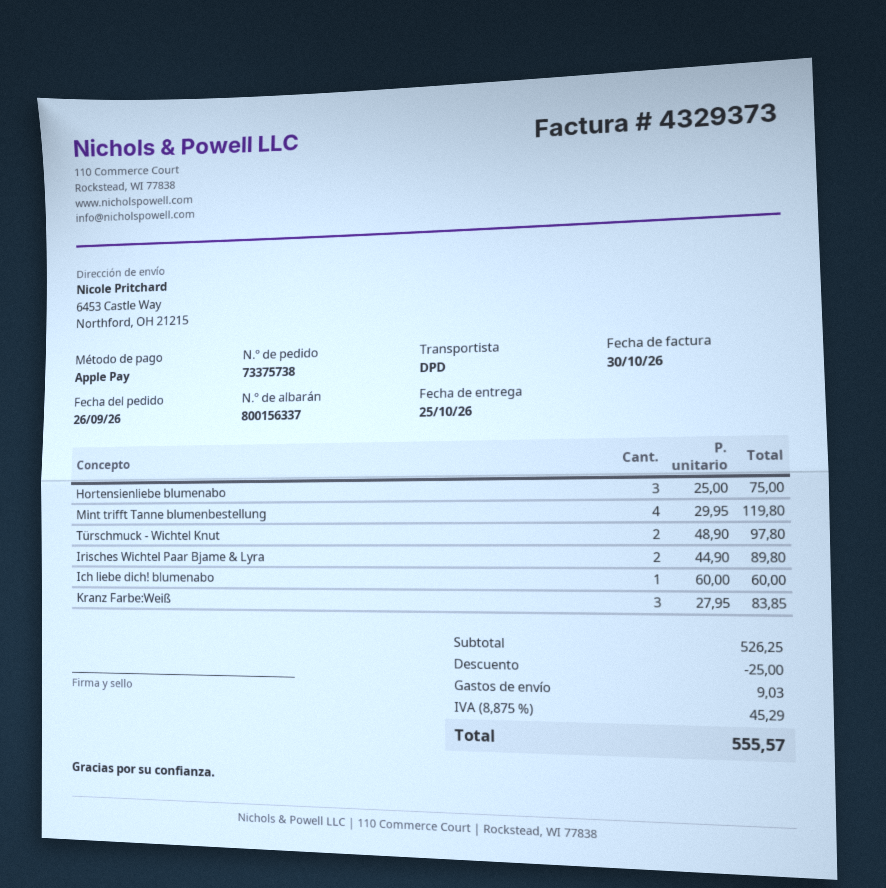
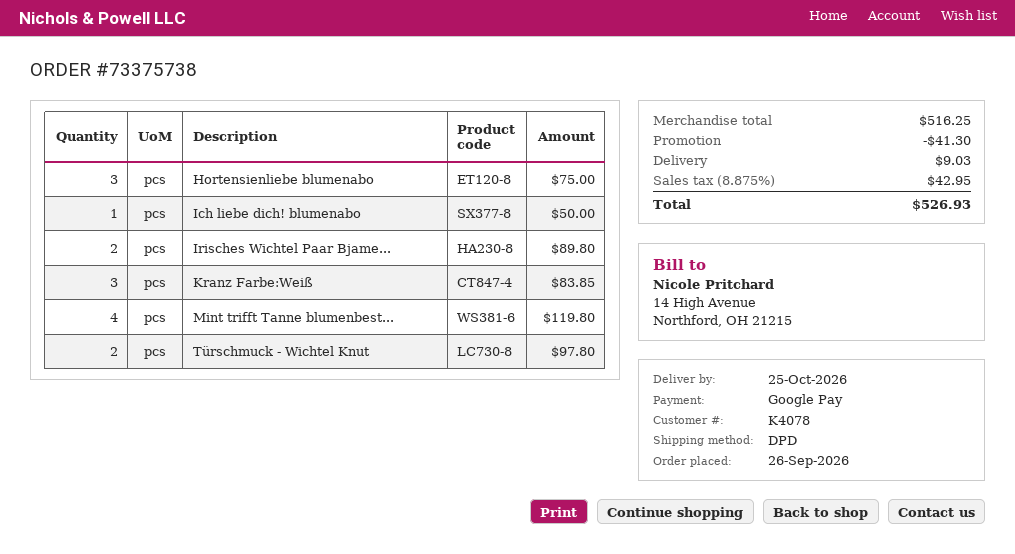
payment method: Apple Pay -> Google Pay
Ich liebe dich! blumenabo: 1 for 60.00 -> 1 for 50.00
subtotal: 526.25 -> 516.25
discount: 25.00 -> 41.30
tax: 8.875% = 45.29 -> 8.875% = 42.95
total: 555.57 -> 526.93

